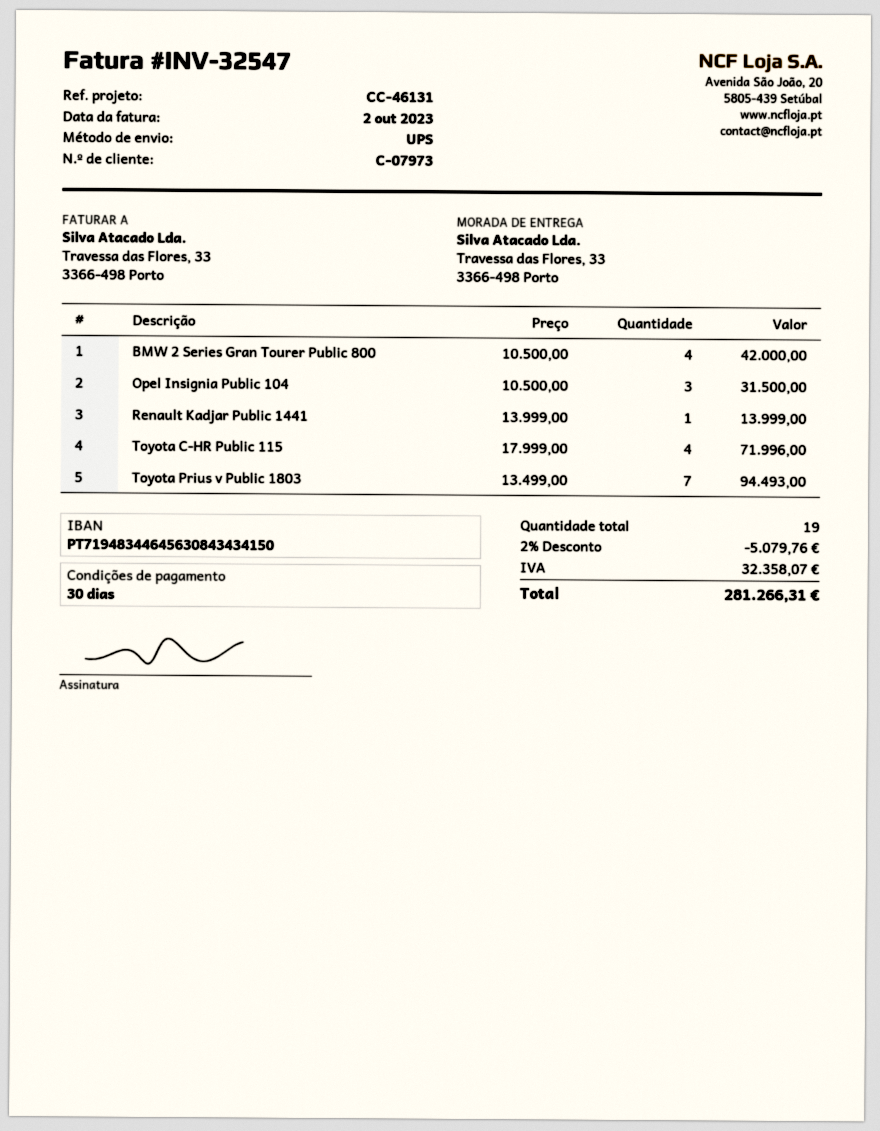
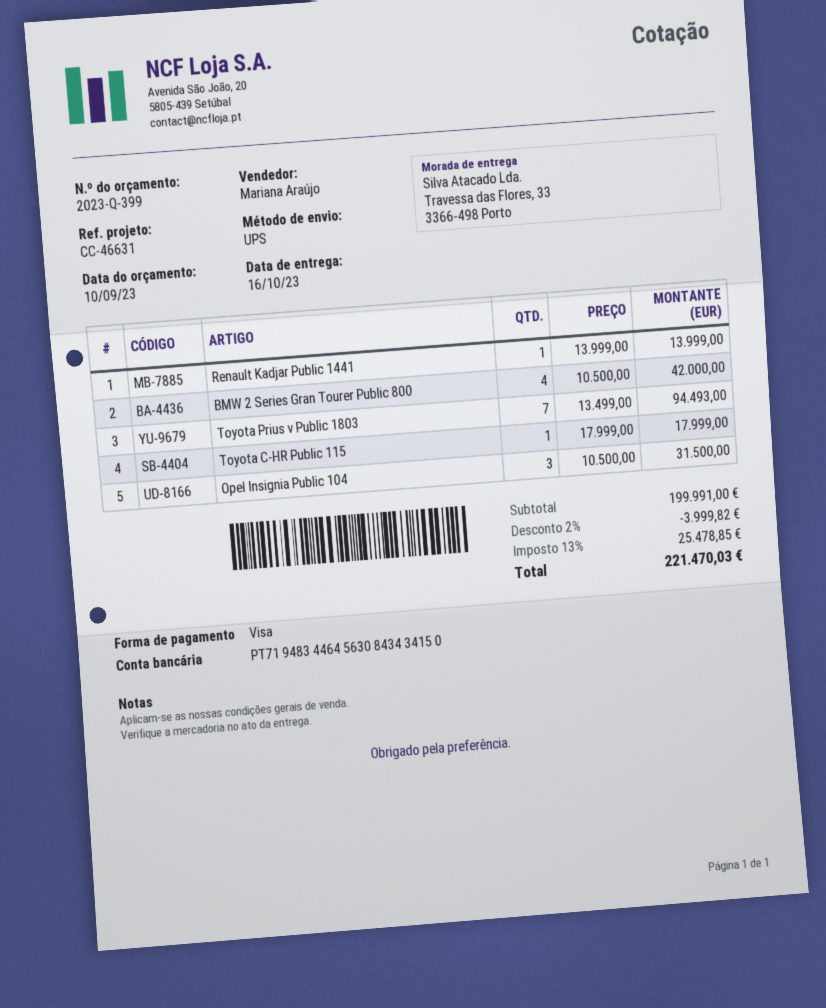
reference: CC-46131 -> CC-46631
Toyota C-HR Public 115: 4 x 17999.00 = 71996.00 -> 1 x 17999.00 = 17999.00
discount: 2% = 5079.76 -> 2% = 3999.82
tax: 32358.07 -> 25478.85
total: 281266.31 -> 221470.03

